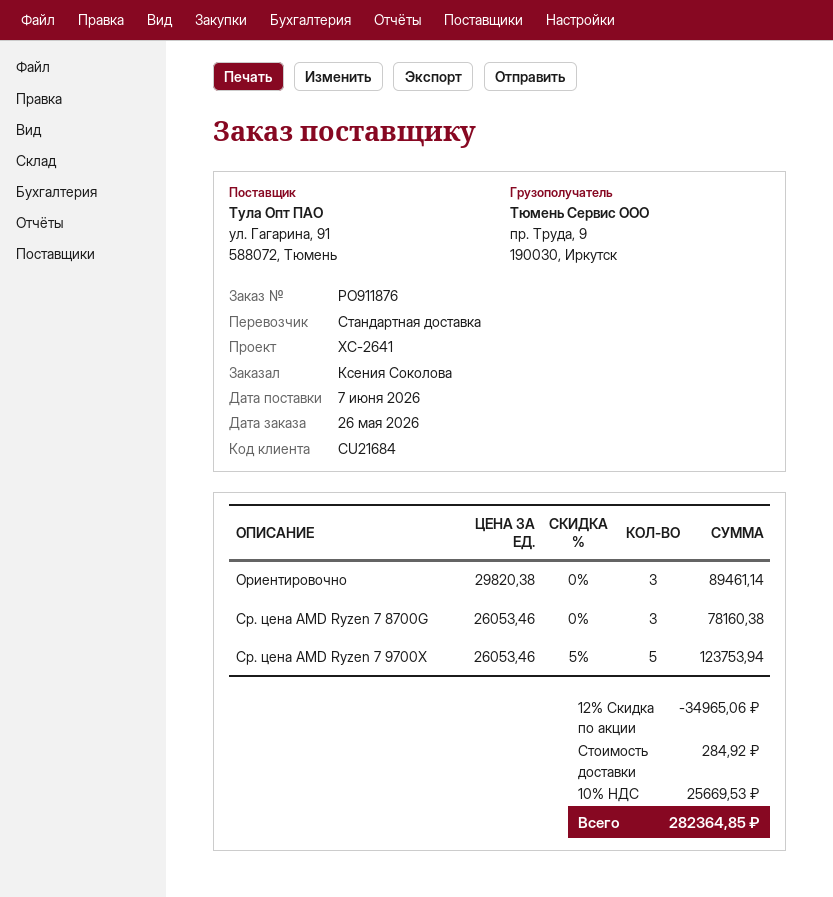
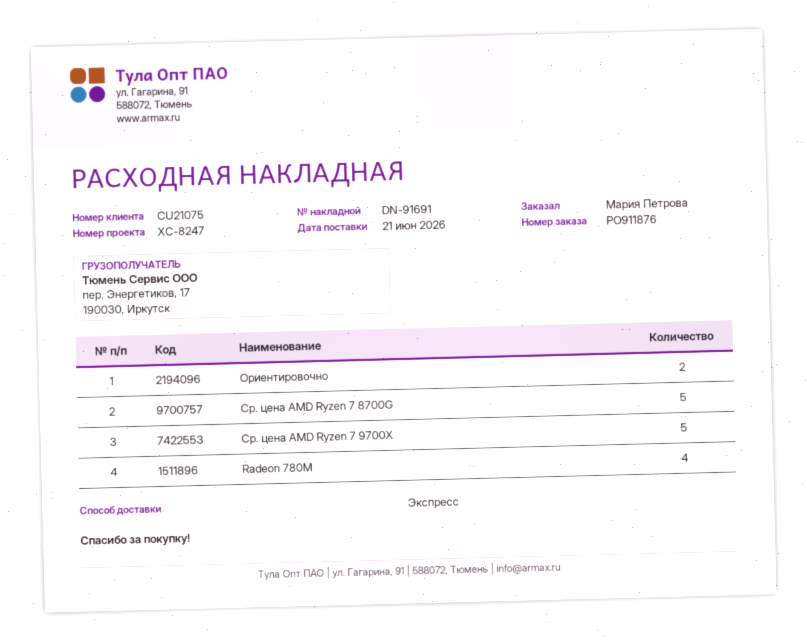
delivery date: 2026-06-07 -> 2026-06-21
customer number: CU21684 -> CU21075
reference: XC-2641 -> XC-8247
ordered by: Ксения Соколова -> Мария Петрова
shipping method: standard -> express
ship to: пр. Труда, 9, 190030, Иркутск -> пер. Энергетиков, 17, 190030, Иркутск
Ориентировочно: 3 -> 2
Ср. цена AMD Ryzen 7 8700G: 3 -> 5
Radeon 780M: none -> 4

